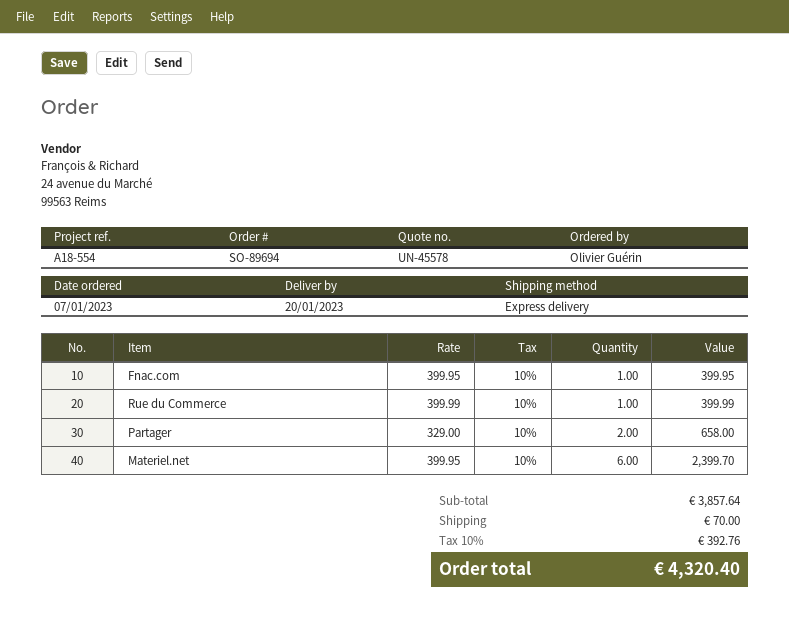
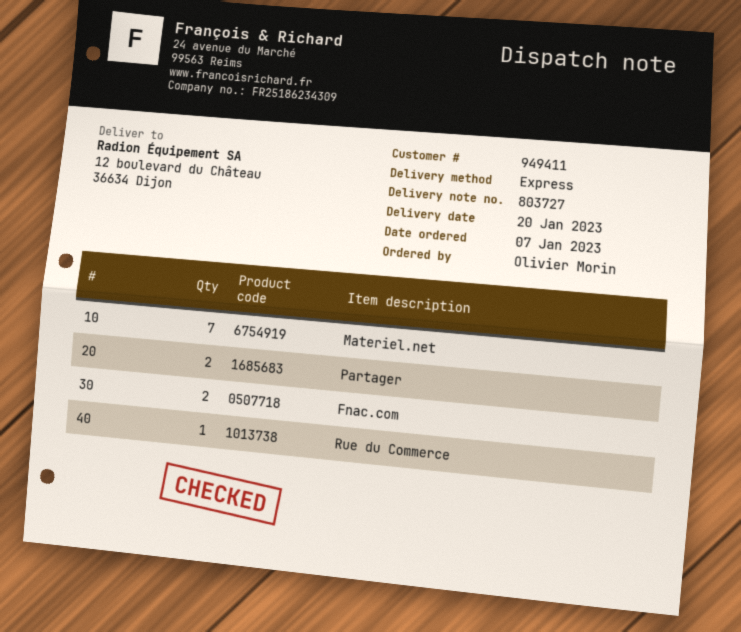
ordered by: Olivier Guérin -> Olivier Morin
Fnac.com: 1 -> 2
Materiel.net: 6 -> 7

